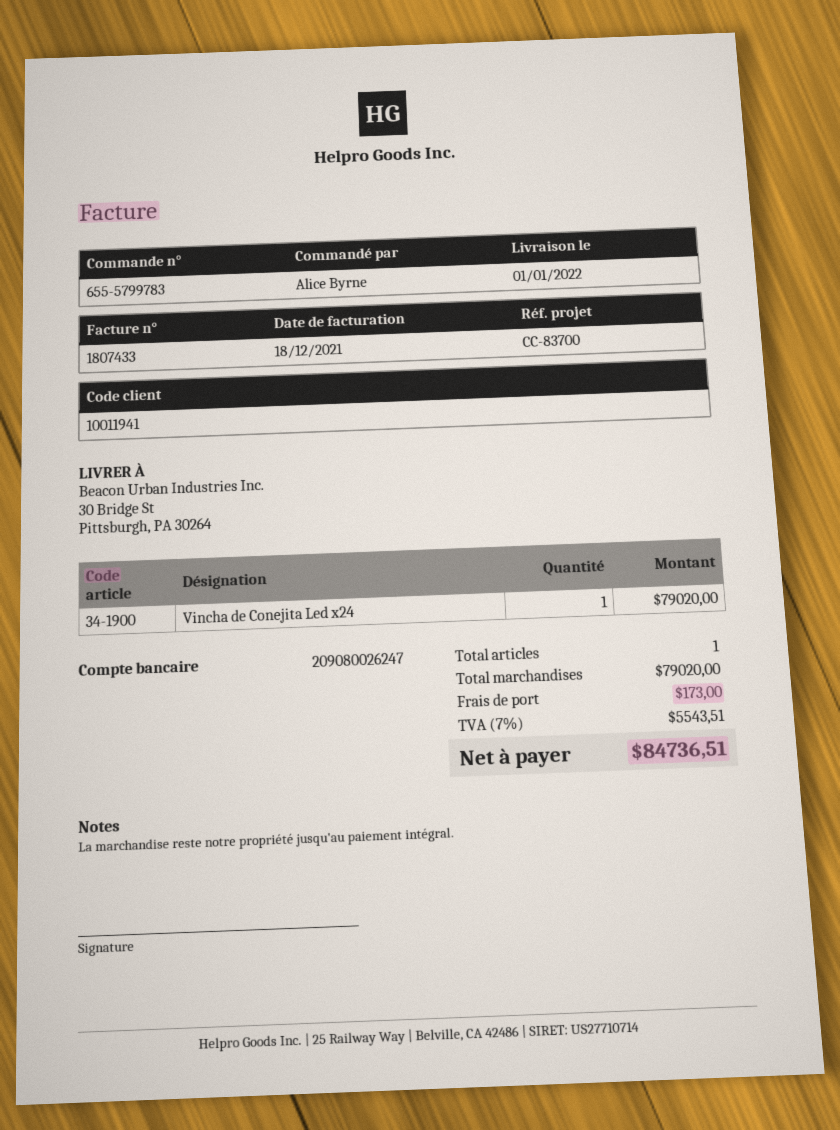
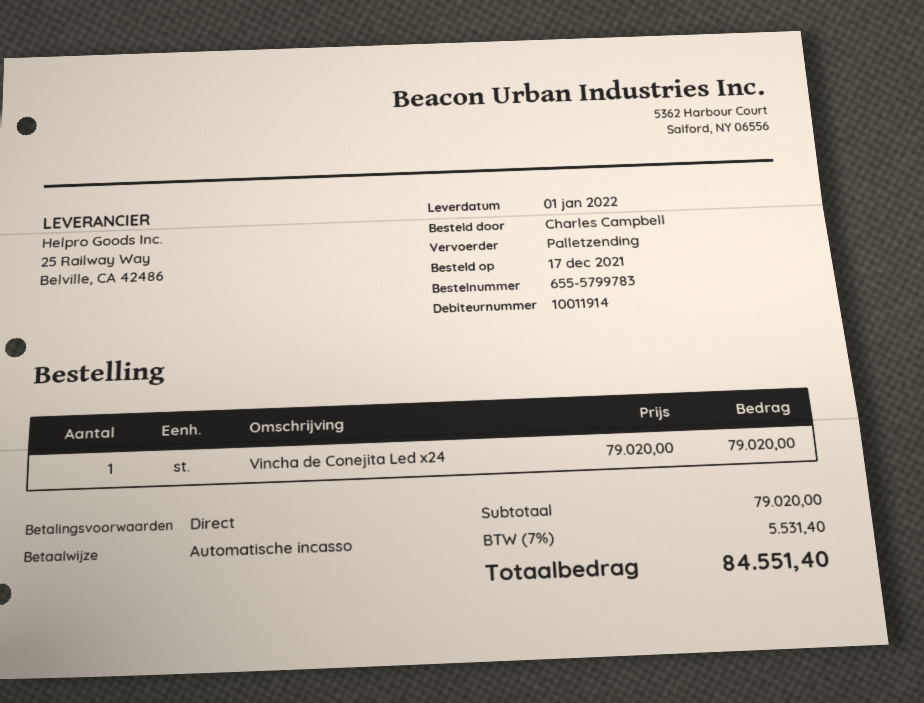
customer number: 10011941 -> 10011914
ordered by: Alice Byrne -> Charles Campbell
shipping: 173.00 -> none
tax: 7% = 5543.51 -> 7% = 5531.40
total: 84736.51 -> 84551.40

